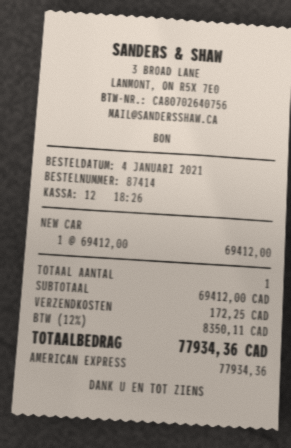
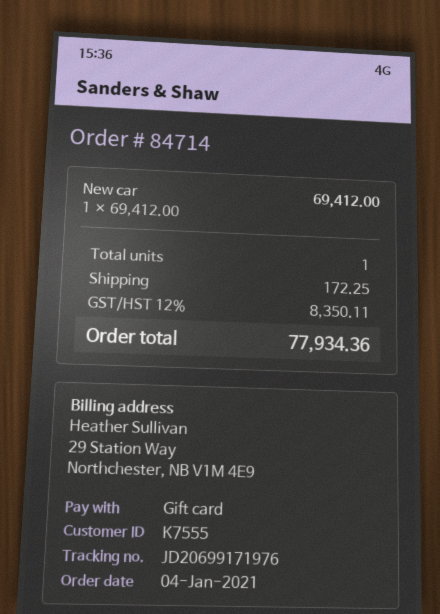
order number: 87414 -> 84714
payment method: American Express -> gift card

